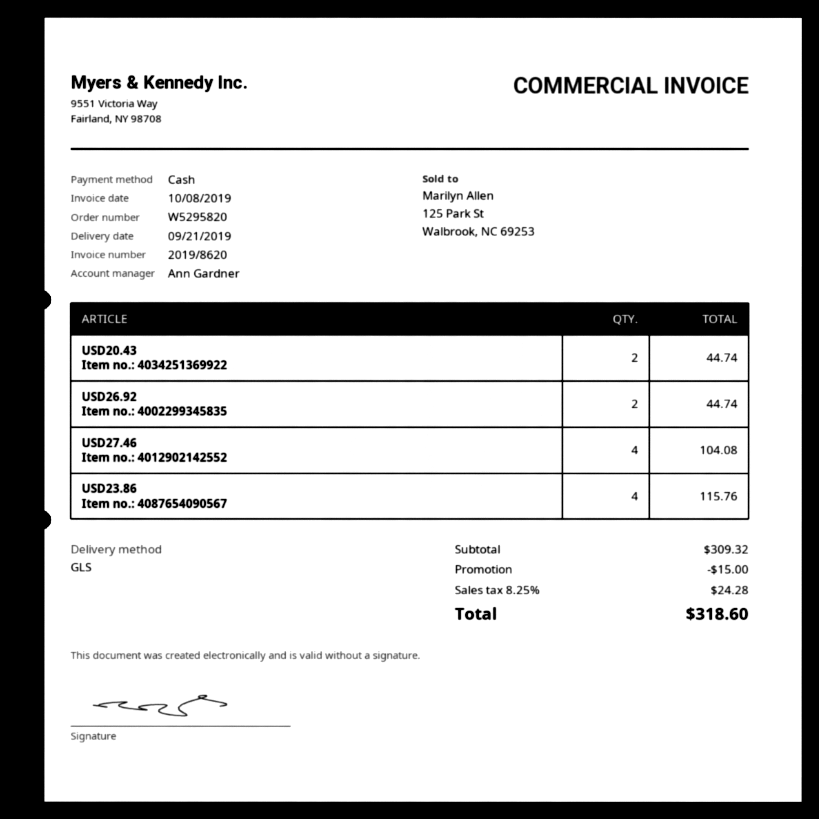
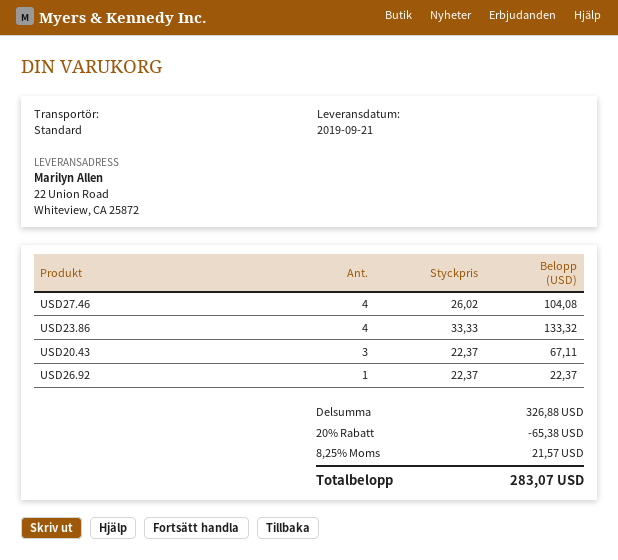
shipping method: GLS -> standard
USD20.43: 2 for 44.74 -> 3 for 67.11
USD26.92: 2 for 44.74 -> 1 for 22.37
USD23.86: 4 for 115.76 -> 4 for 133.32
subtotal: 309.32 -> 326.88
discount: 15.00 -> 65.38
tax: 8.25% = 24.28 -> 8.25% = 21.57
total: 318.60 -> 283.07

